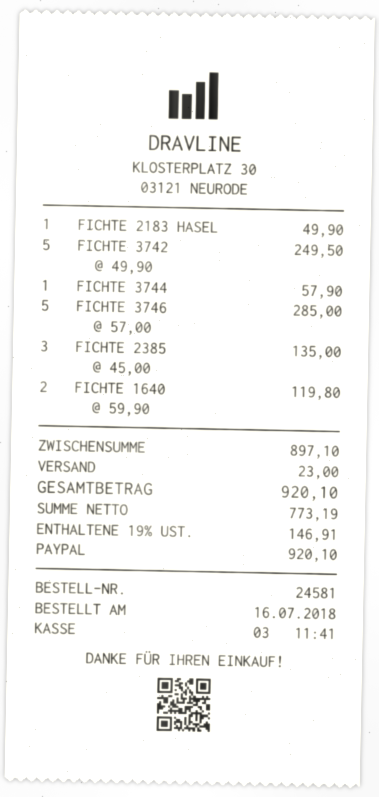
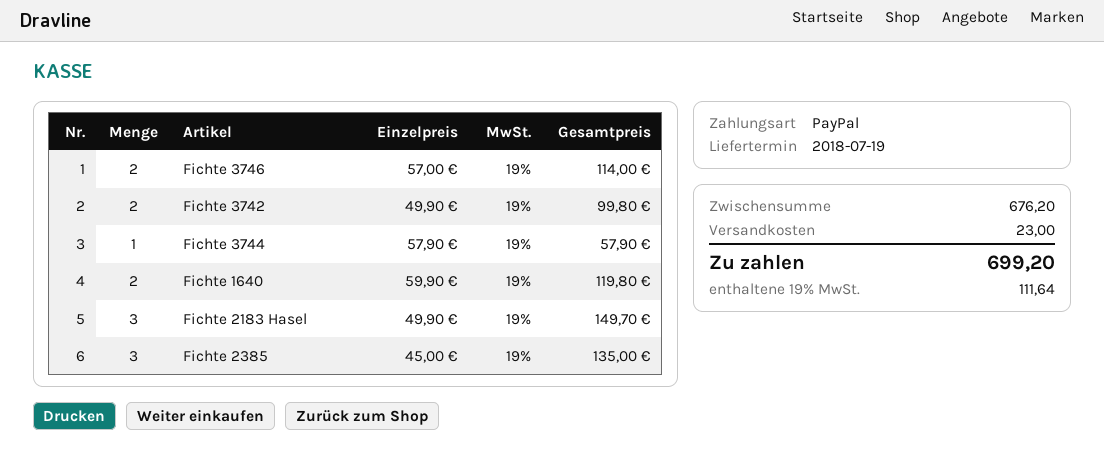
FICHTE 2183 HASEL: 1 x 49.90 = 49.90 -> 3 x 49.90 = 149.70
FICHTE 3742: 5 x 49.90 = 249.50 -> 2 x 49.90 = 99.80
FICHTE 3746: 5 x 57.00 = 285.00 -> 2 x 57.00 = 114.00
subtotal: 897.10 -> 676.20
tax: 19% = 146.91 -> 19% = 111.64
total: 920.10 -> 699.20

